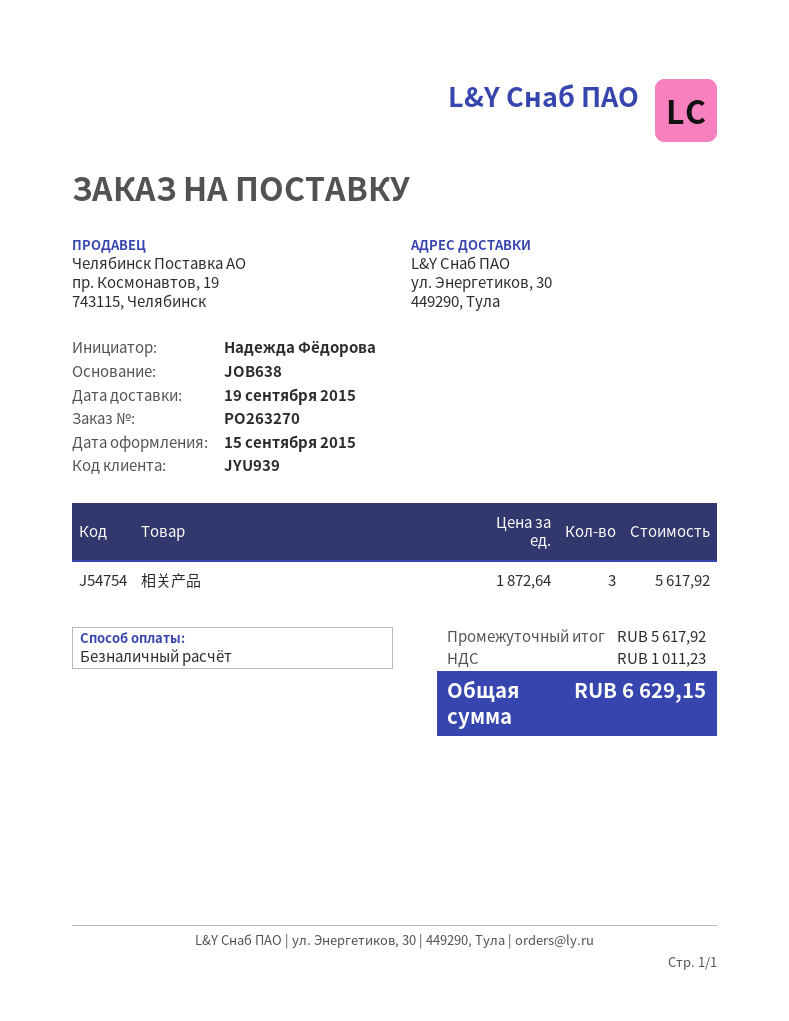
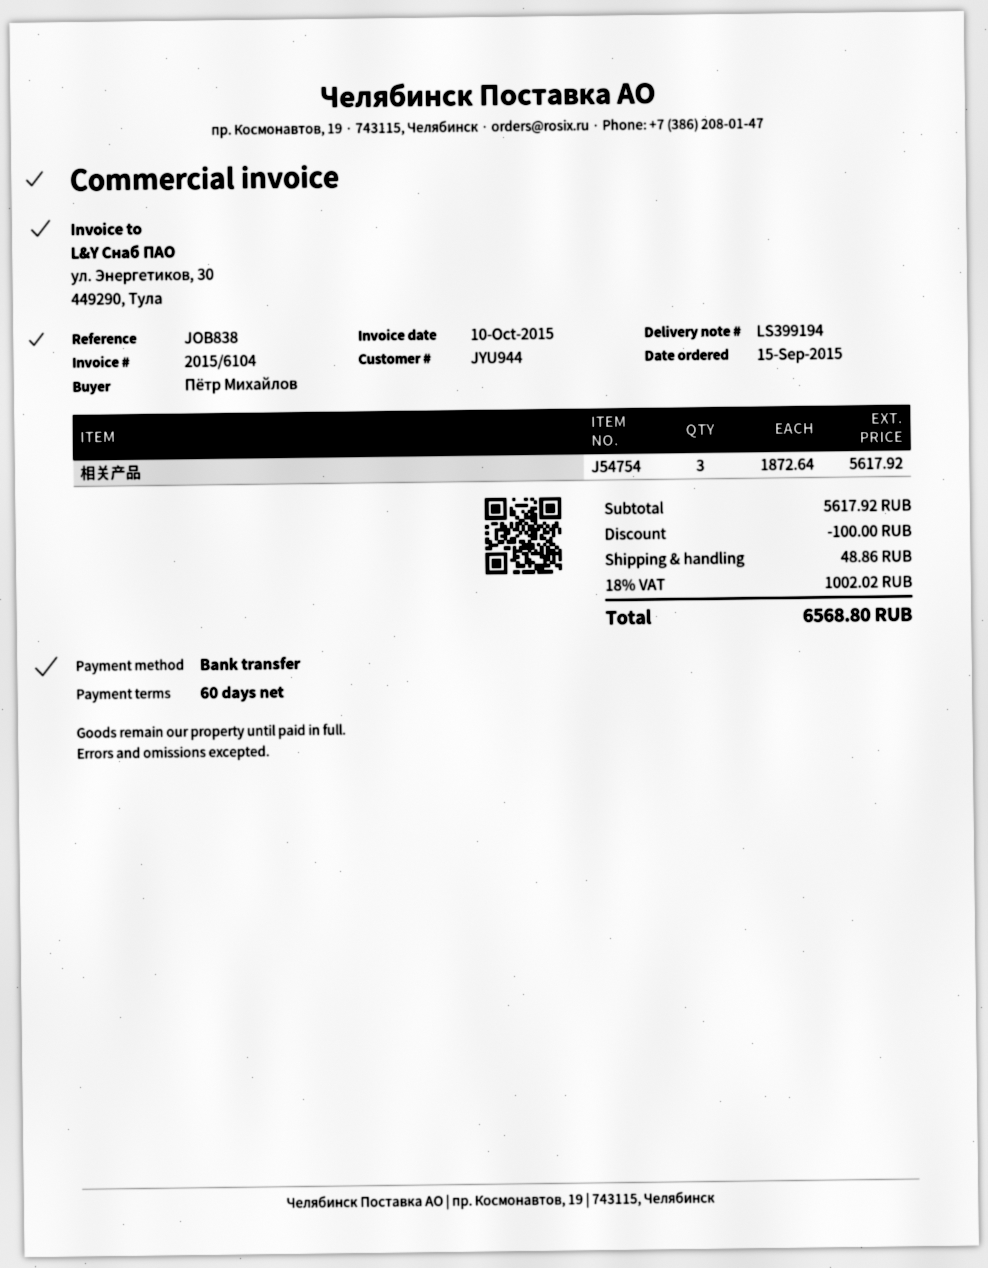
customer number: JYU939 -> JYU944
reference: JOB638 -> JOB838
ordered by: Надежда Фёдорова -> Пётр Михайлов
discount: none -> 100.00
shipping: none -> 48.86
tax: 1011.23 -> 1002.02
total: 6629.15 -> 6568.80

